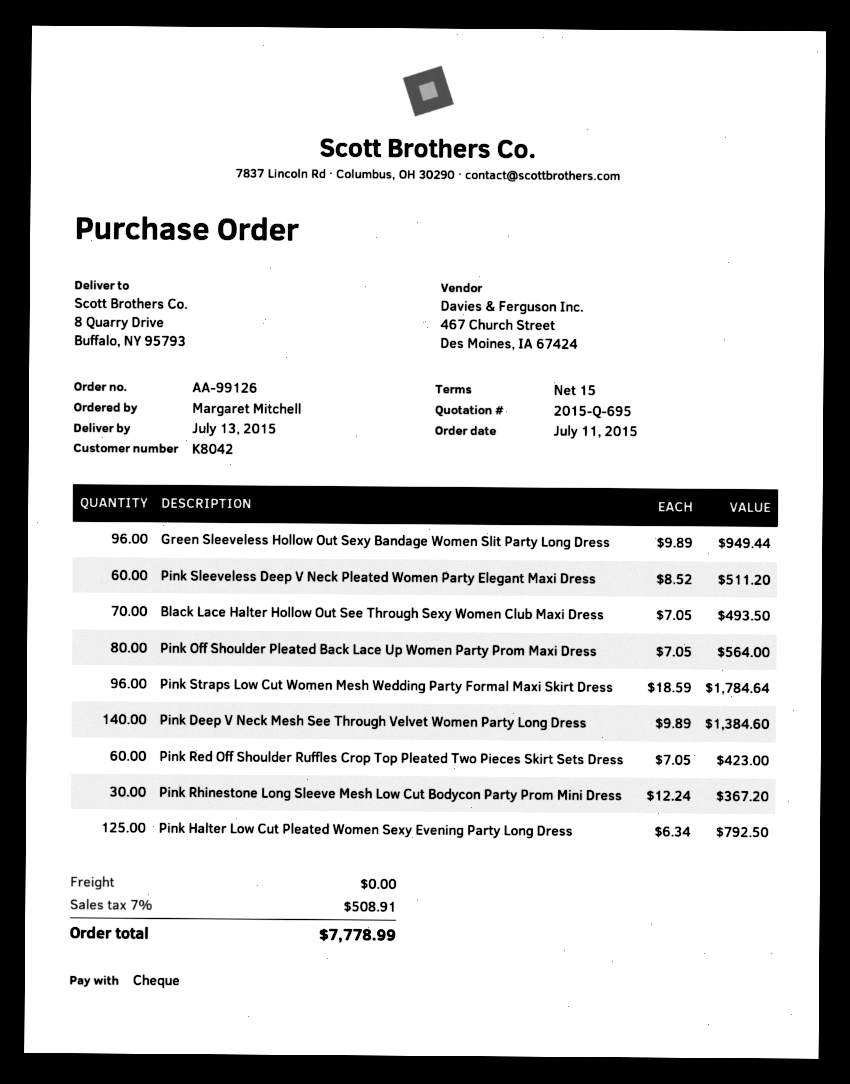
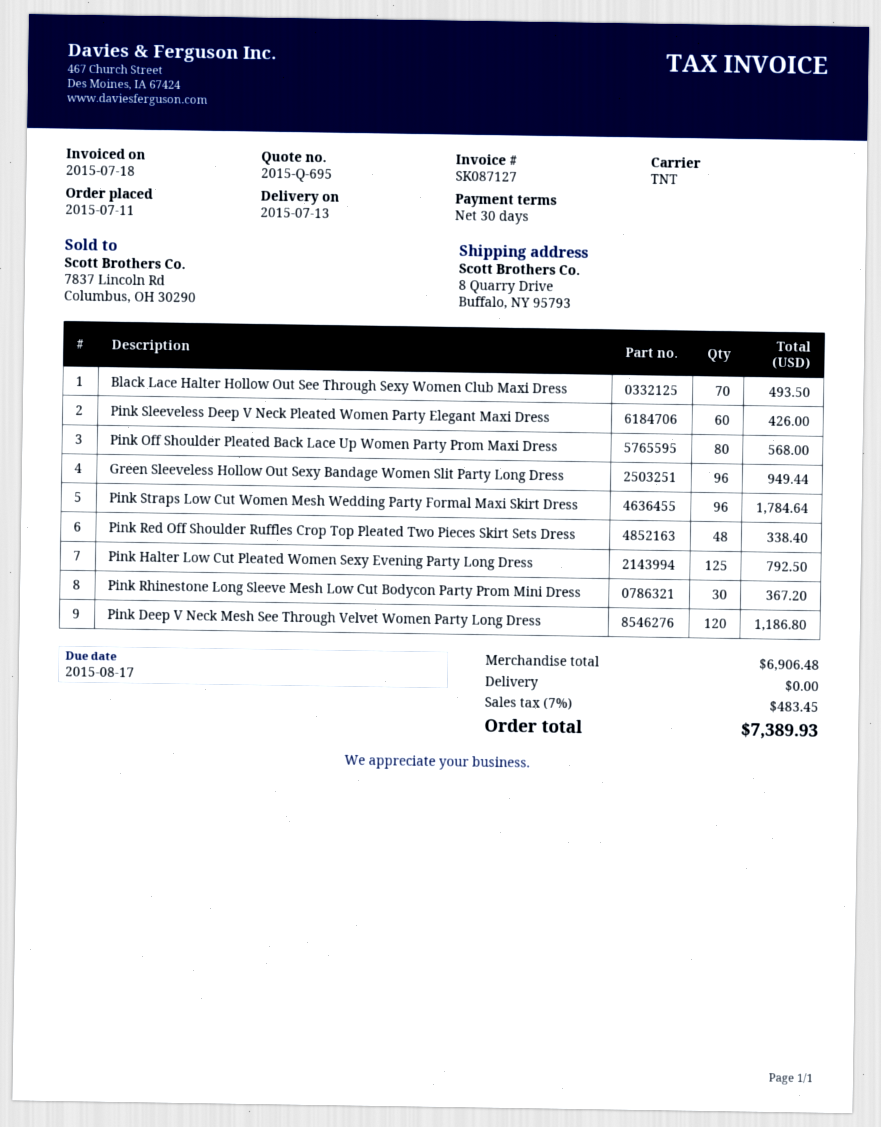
payment terms: 15 days -> 30 days
Pink Sleeveless Deep V Neck Pleated Women Party Elegant Maxi Dress: 60 for 511.20 -> 60 for 426.00
Pink Off Shoulder Pleated Back Lace Up Women Party Prom Maxi Dress: 80 for 564.00 -> 80 for 568.00
Pink Deep V Neck Mesh See Through Velvet Women Party Long Dress: 140 for 1384.60 -> 120 for 1186.80
Pink Red Off Shoulder Ruffles Crop Top Pleated Two Pieces Skirt Sets Dress: 60 for 423.00 -> 48 for 338.40
tax: 7% = 508.91 -> 7% = 483.45
total: 7778.99 -> 7389.93

